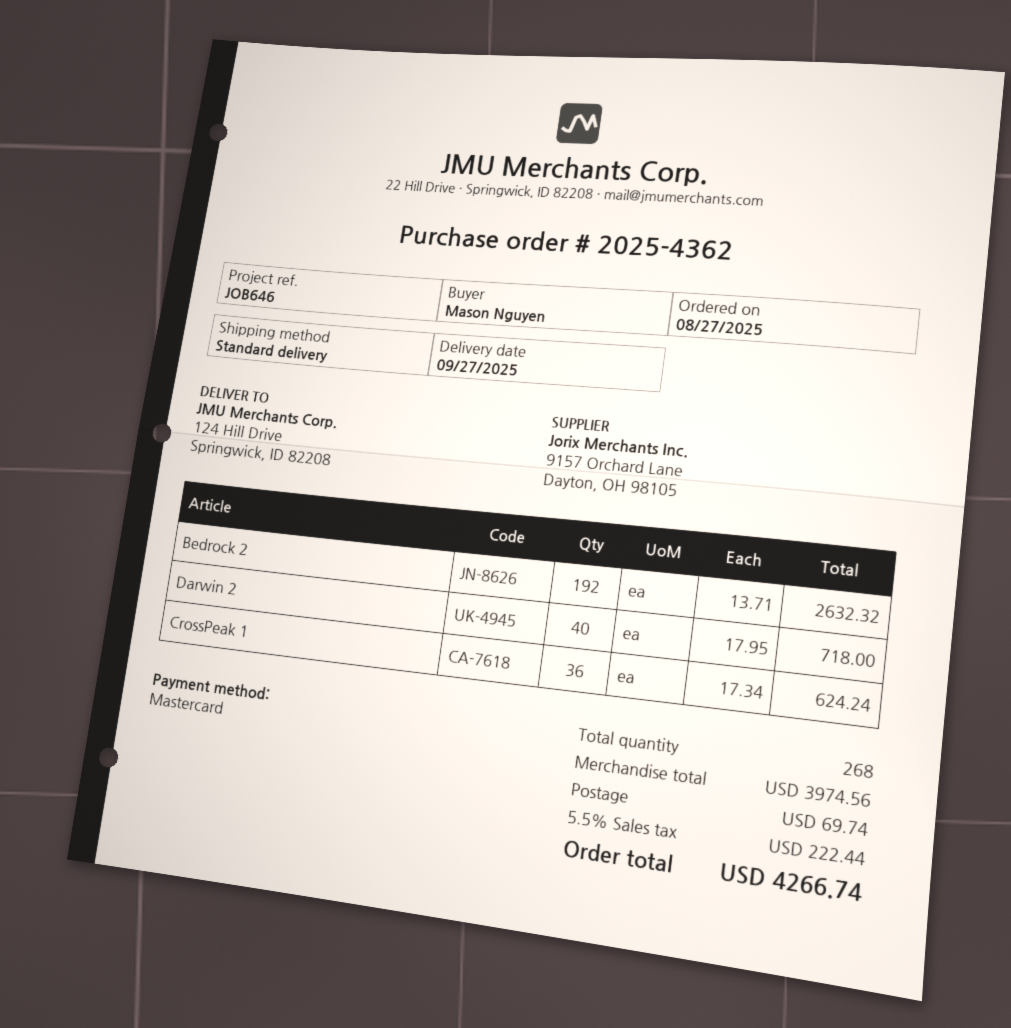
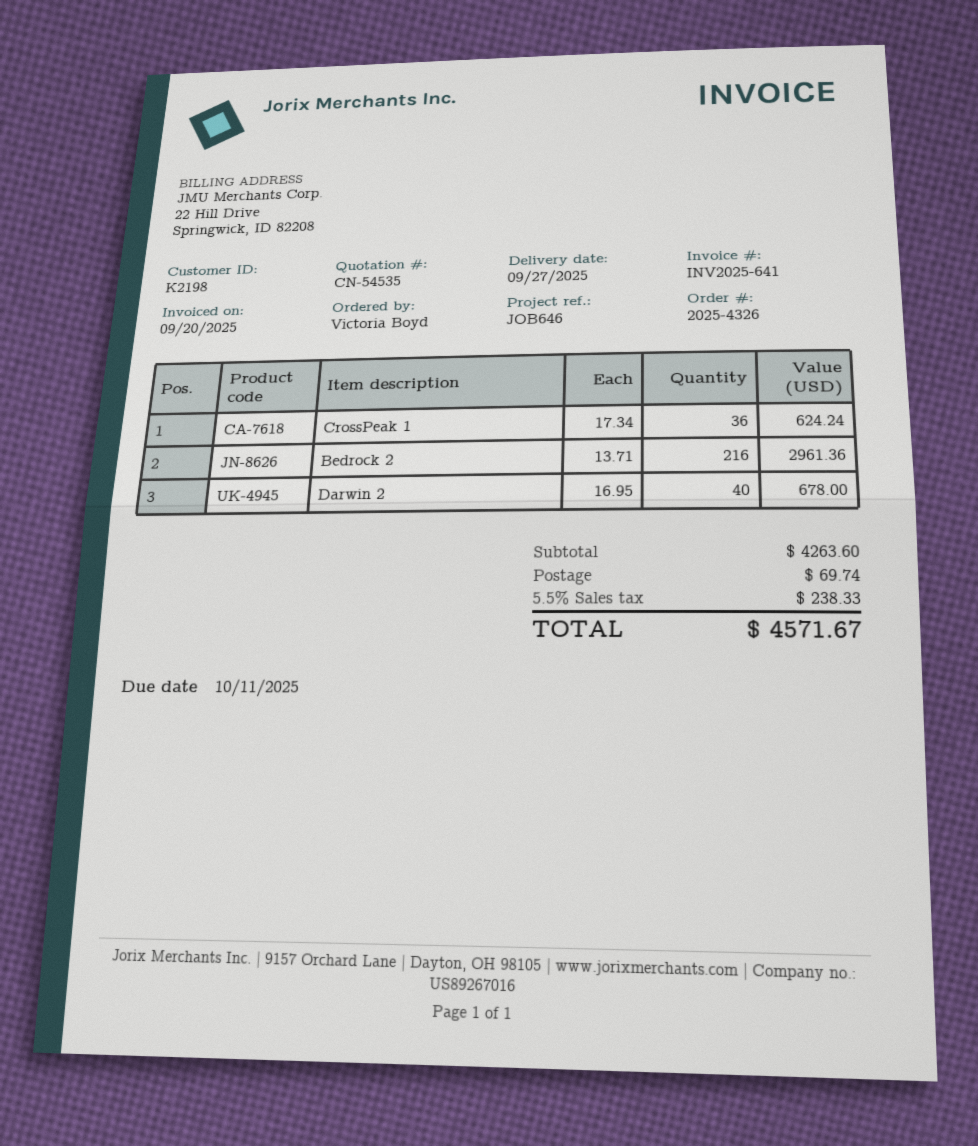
order number: 2025-4362 -> 2025-4326
ordered by: Mason Nguyen -> Victoria Boyd
Bedrock 2: 192 x 13.71 = 2632.32 -> 216 x 13.71 = 2961.36
Darwin 2: 40 x 17.95 = 718.00 -> 40 x 16.95 = 678.00
subtotal: 3974.56 -> 4263.60
tax: 5.5% = 222.44 -> 5.5% = 238.33
total: 4266.74 -> 4571.67

